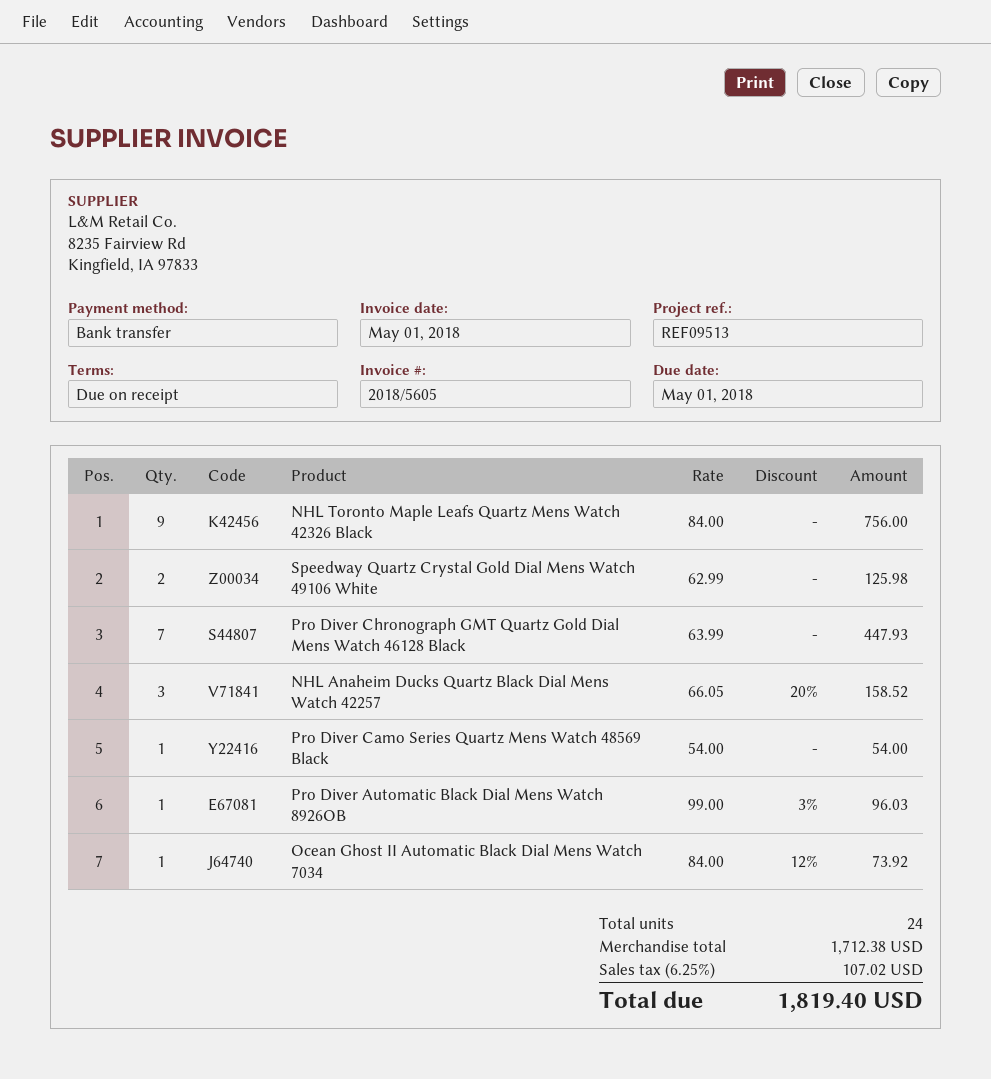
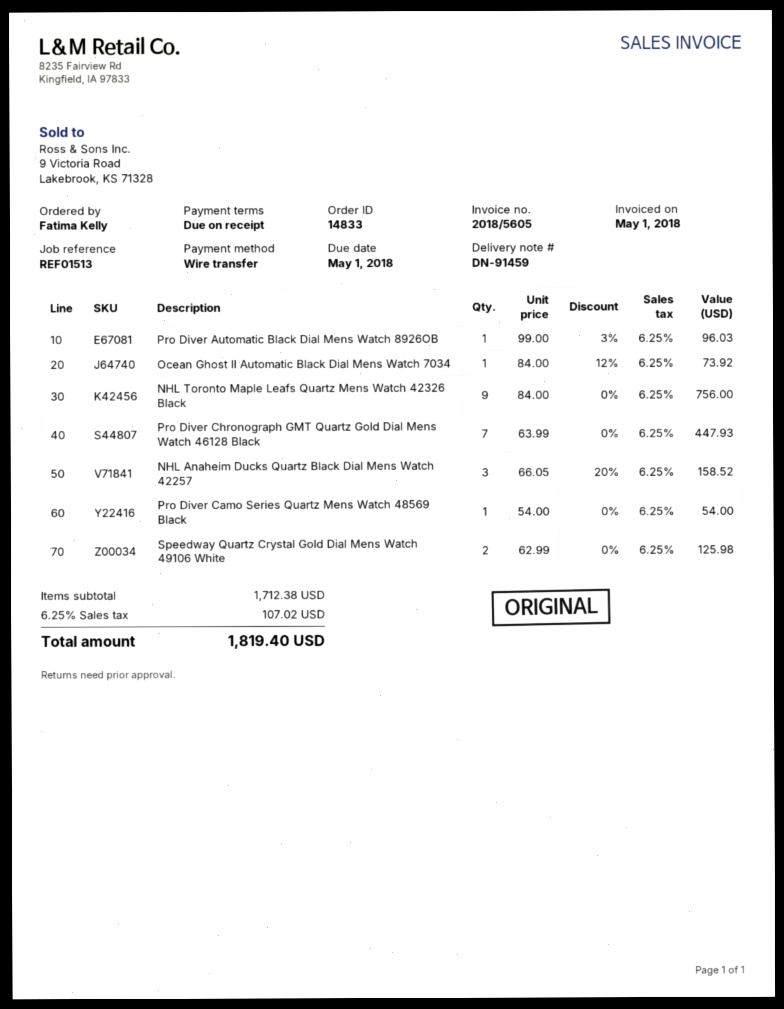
reference: REF09513 -> REF01513

